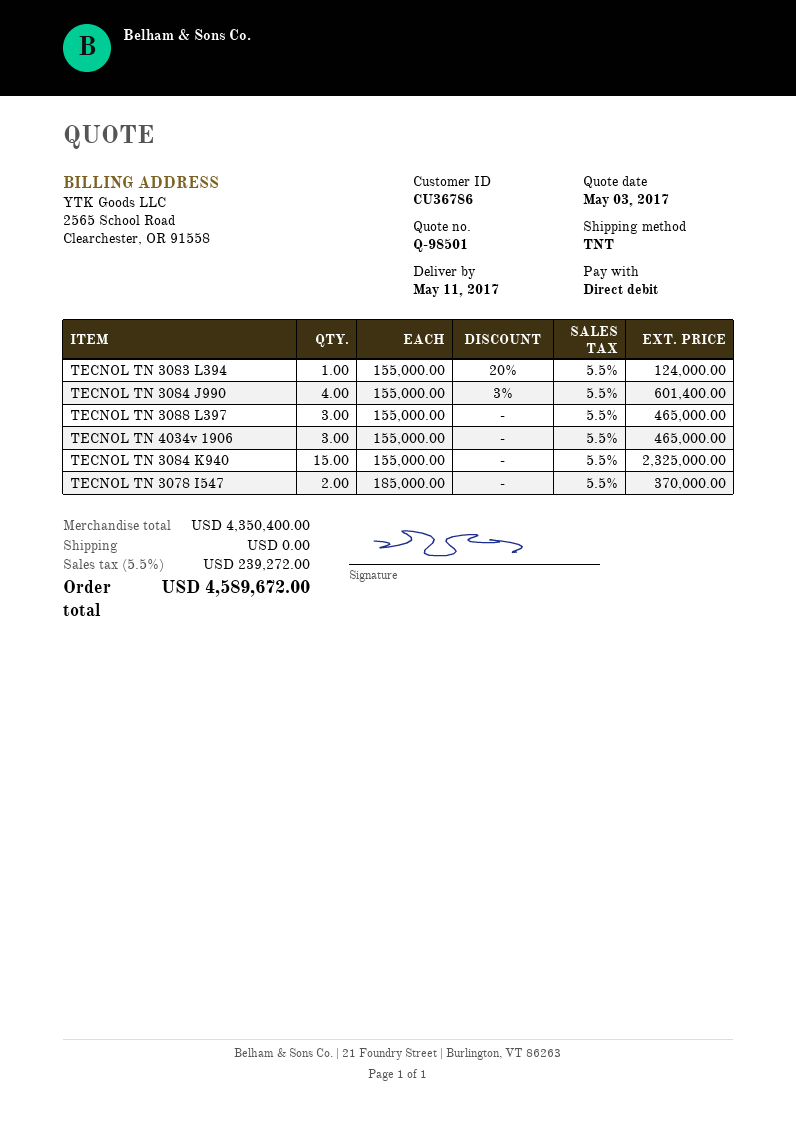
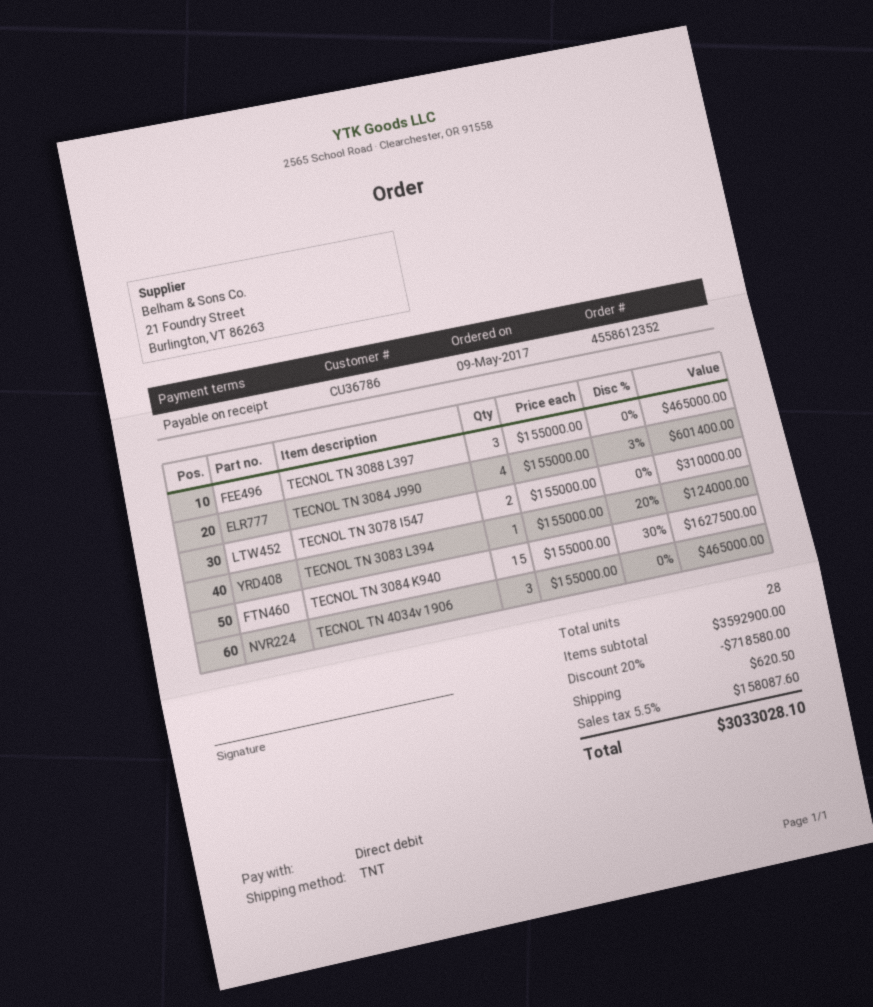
TECNOL TN 3084 K940: 15 x 155000.00 = 2325000.00 -> 15 x 155000.00 - 30% = 1627500.00
TECNOL TN 3078 I547: 2 x 185000.00 = 370000.00 -> 2 x 155000.00 = 310000.00
subtotal: 4350400.00 -> 3592900.00
discount: none -> 20% = 718580.00
shipping: 0.00 -> 620.50
tax: 5.5% = 239272.00 -> 5.5% = 158087.60
total: 4589672.00 -> 3033028.10

